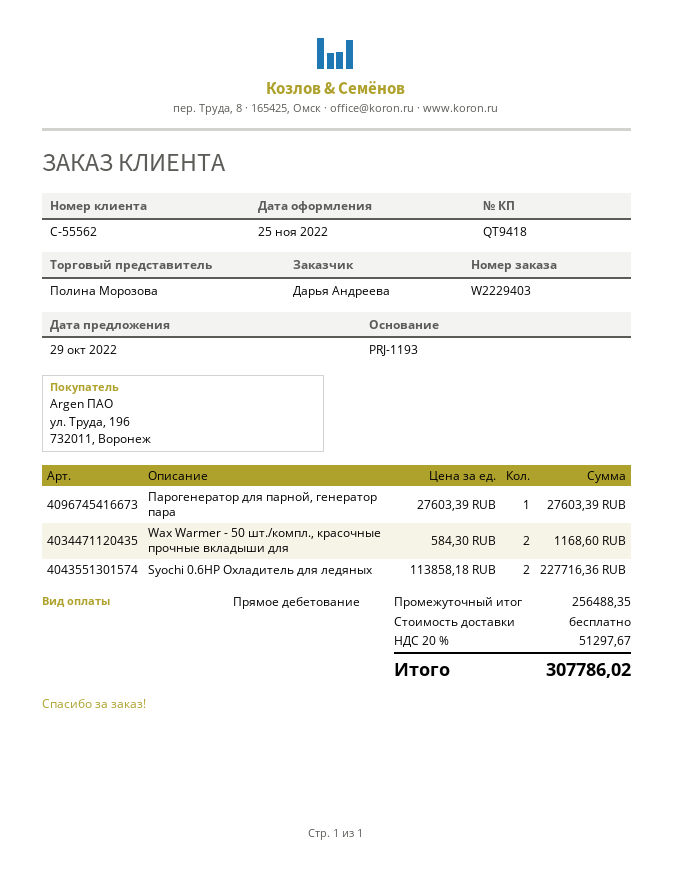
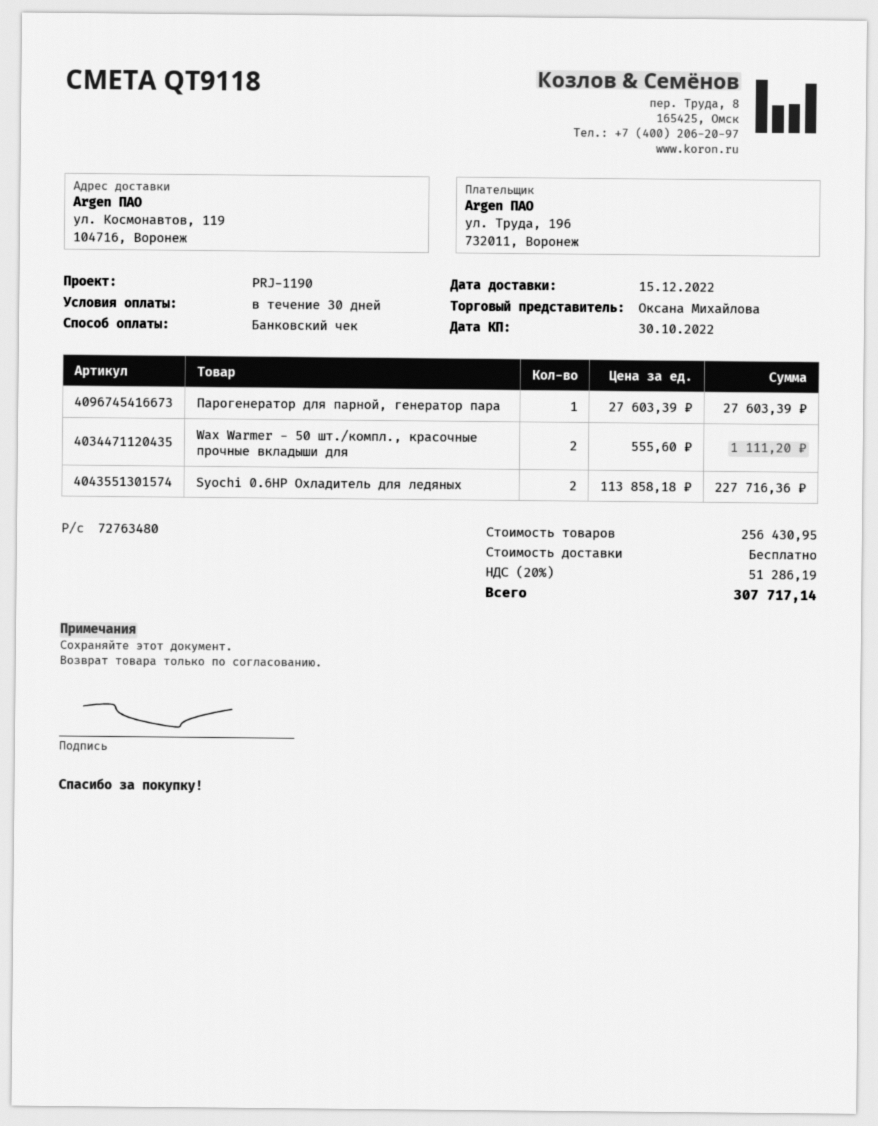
quote number: QT9418 -> QT9118
quote date: 2022-10-29 -> 2022-10-30
reference: PRJ-1193 -> PRJ-1190
sales rep: Полина Морозова -> Оксана Михайлова
payment method: direct debit -> cheque
Wax Warmer - 50 шт./компл., красочные прочные вкладыши для: 2 x 584.30 = 1168.60 -> 2 x 555.60 = 1111.20
subtotal: 256488.35 -> 256430.95
tax: 20% = 51297.67 -> 20% = 51286.19
total: 307786.02 -> 307717.14

